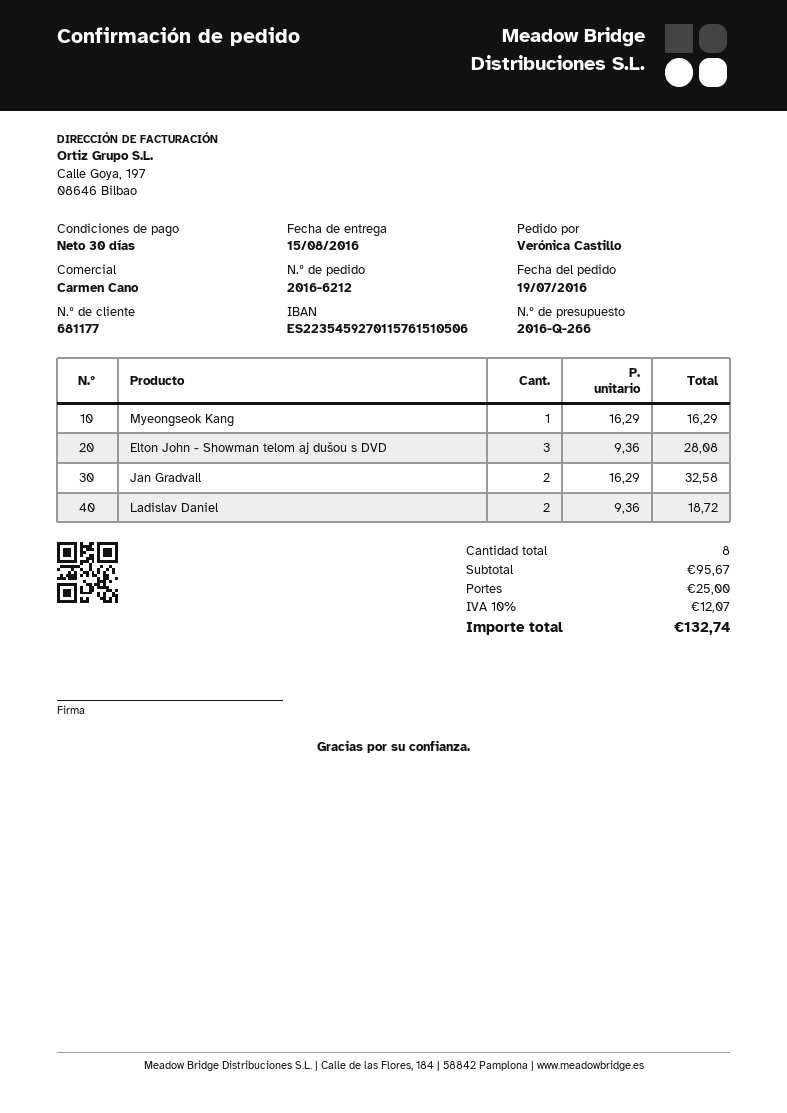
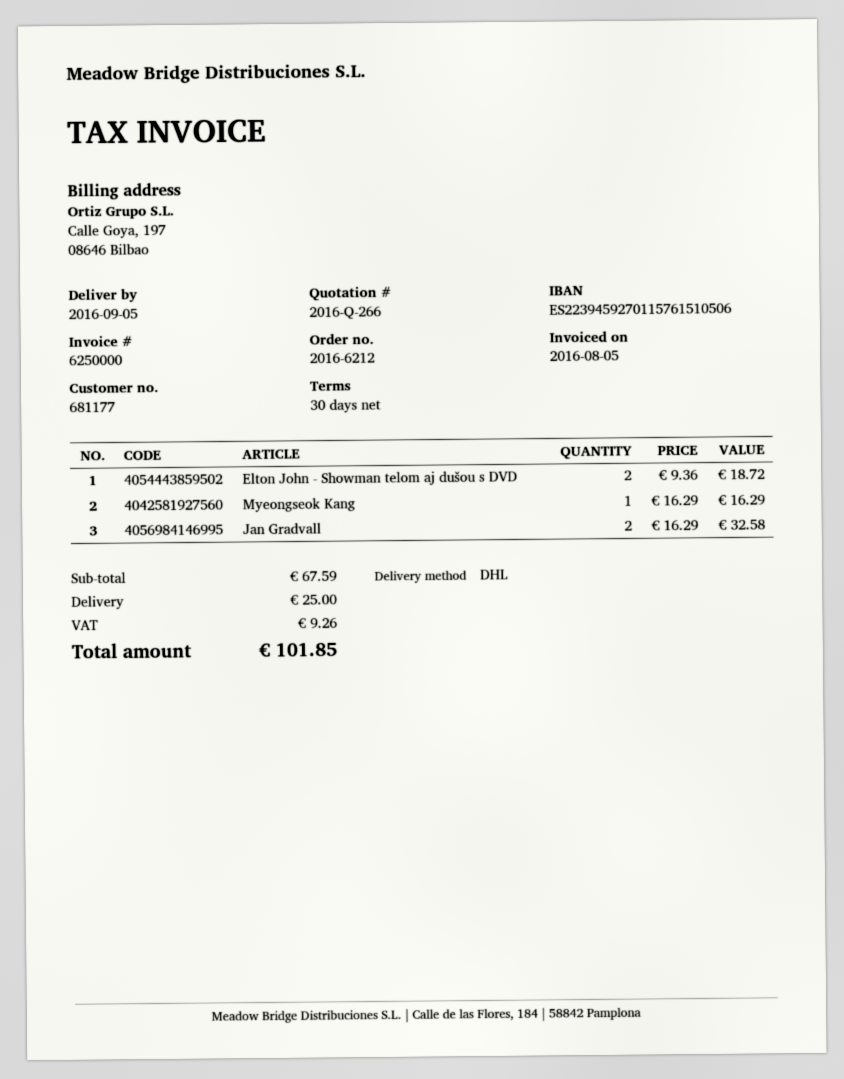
delivery date: 2016-08-15 -> 2016-09-05
bank account: ES2235459270115761510506 -> ES2239459270115761510506
Elton John - Showman telom aj dušou s DVD: 3 x 9.36 = 28.08 -> 2 x 9.36 = 18.72
Ladislav Daniel: 2 x 9.36 = 18.72 -> none
subtotal: 95.67 -> 67.59
tax: 12.07 -> 9.26
total: 132.74 -> 101.85

